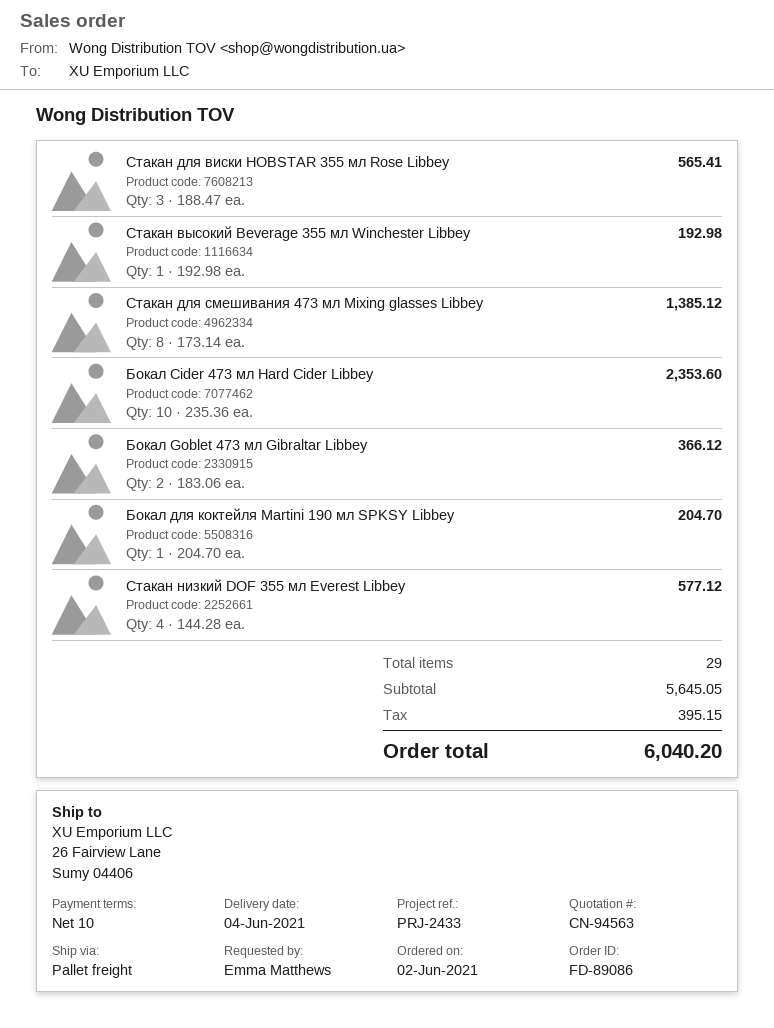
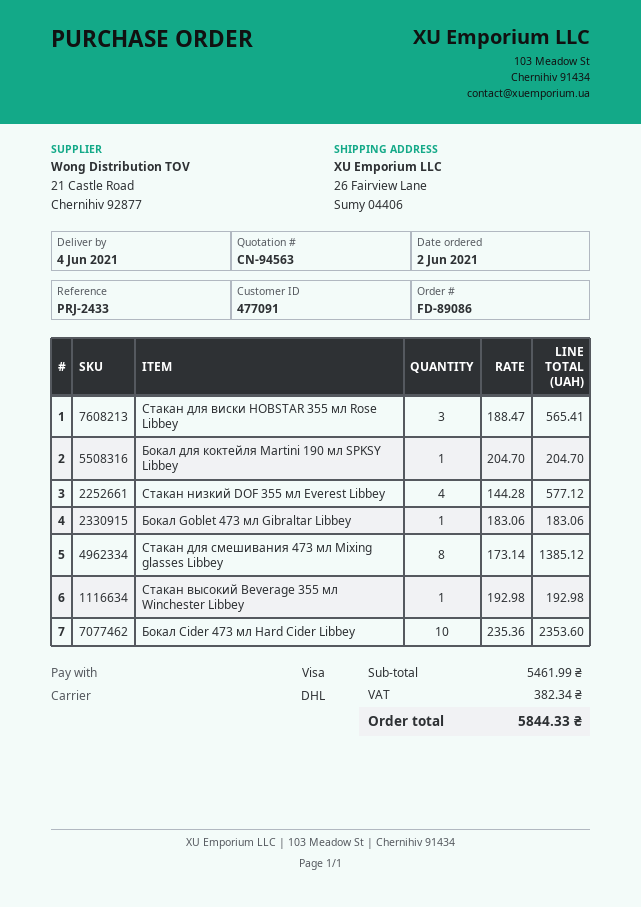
shipping method: pallet freight -> DHL
Бокал Goblet 473 мл Gibraltar Libbey: 2 x 183.06 = 366.12 -> 1 x 183.06 = 183.06
subtotal: 5645.05 -> 5461.99
tax: 395.15 -> 382.34
total: 6040.20 -> 5844.33

